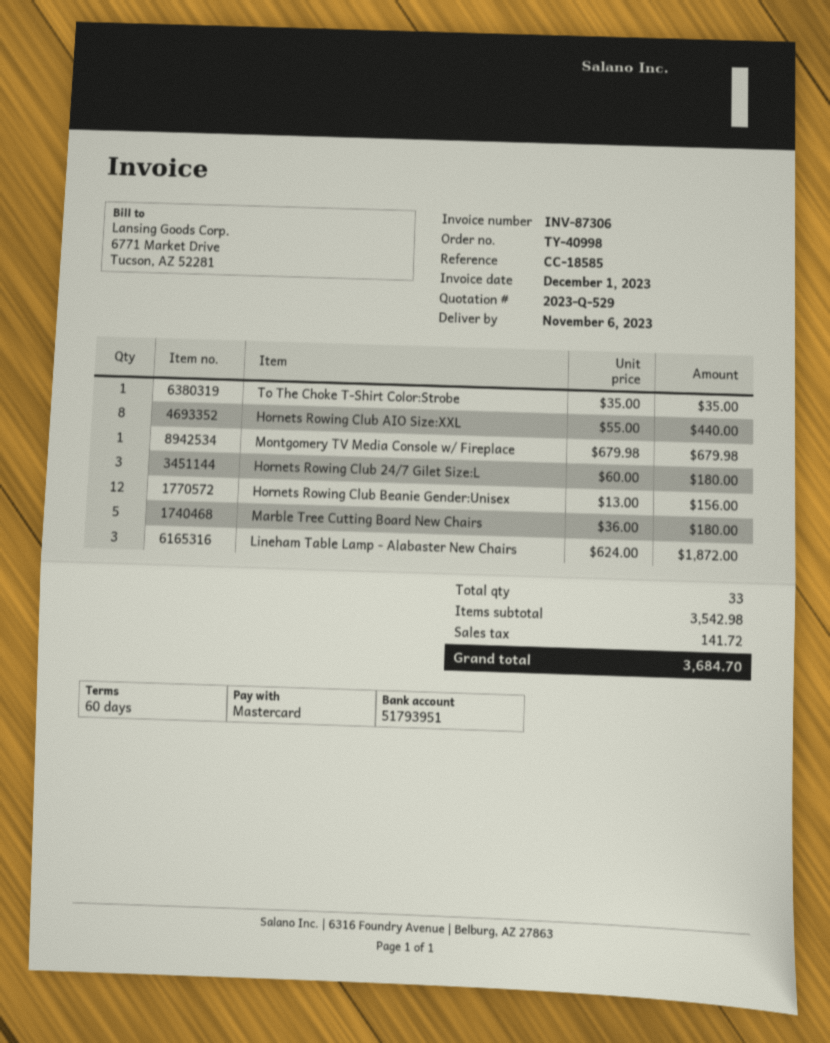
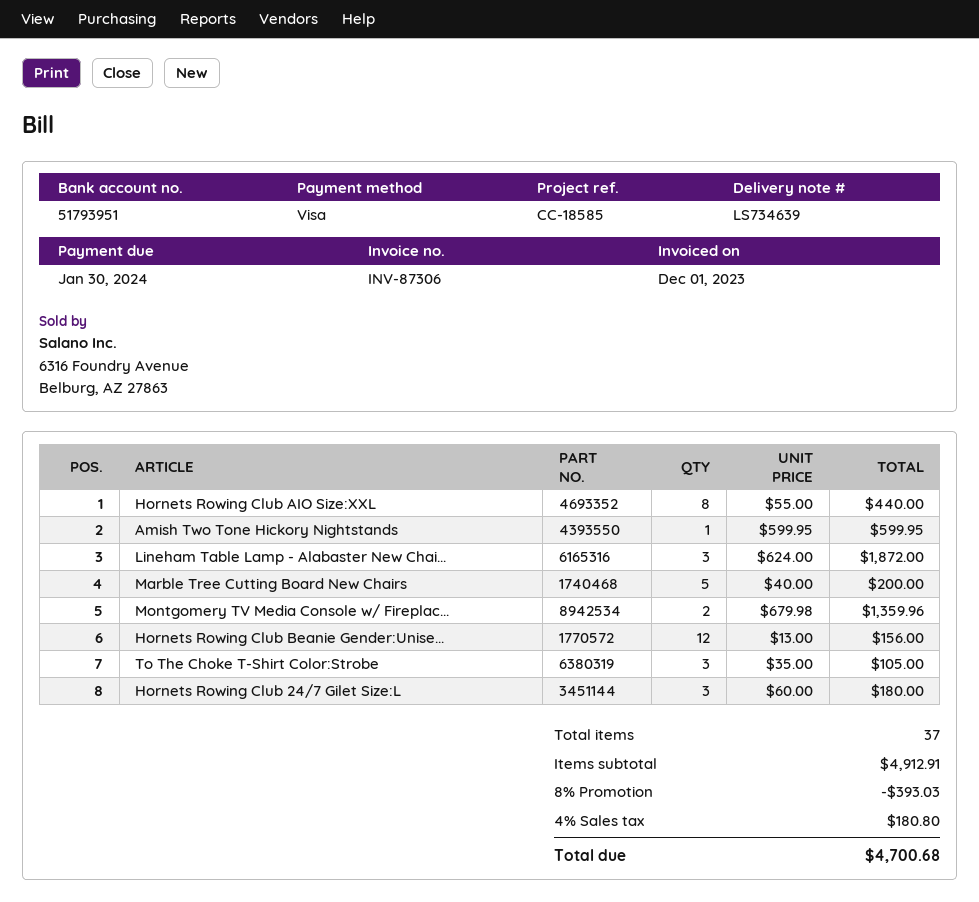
payment method: Mastercard -> Visa
To The Choke T-Shirt Color:Strobe: 1 x 35.00 = 35.00 -> 3 x 35.00 = 105.00
Montgomery TV Media Console w/ Fireplace: 1 x 679.98 = 679.98 -> 2 x 679.98 = 1359.96
Marble Tree Cutting Board New Chairs: 5 x 36.00 = 180.00 -> 5 x 40.00 = 200.00
Amish Two Tone Hickory Nightstands: none -> 1 x 599.95 = 599.95
total quantity: 33 -> 37
subtotal: 3542.98 -> 4912.91
discount: none -> 8% = 393.03
tax: 141.72 -> 180.80
total: 3684.70 -> 4700.68

